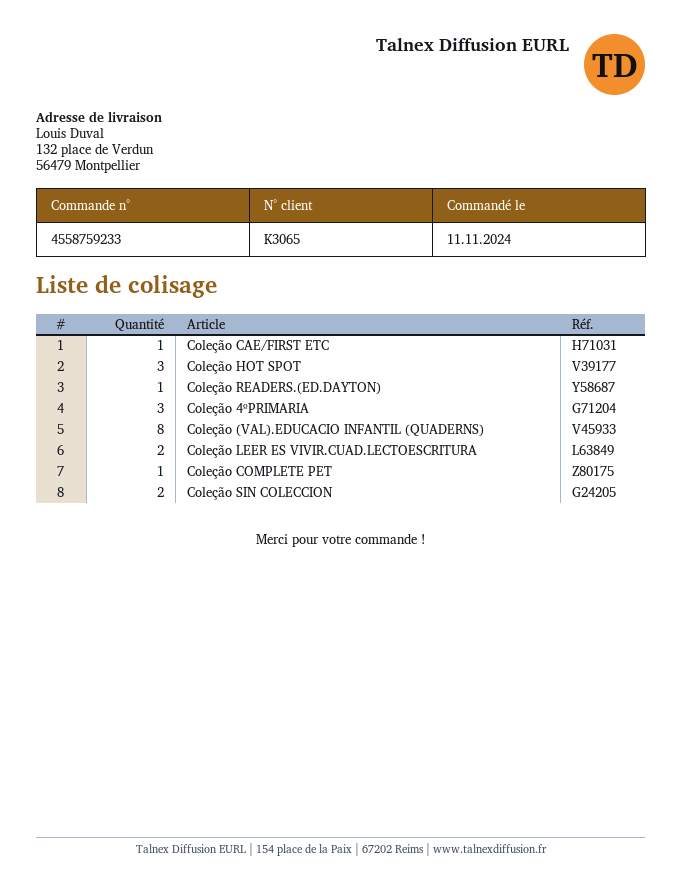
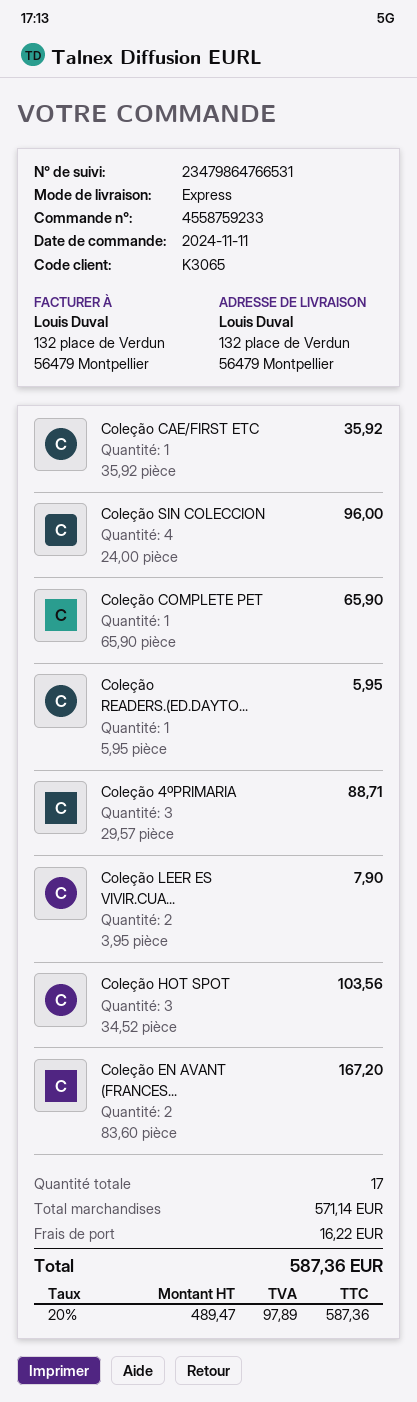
Coleção (VAL).EDUCACIO INFANTIL (QUADERNS): 8 -> none
Coleção SIN COLECCION: 2 -> 4
Coleção EN AVANT (FRANCES...: none -> 2

